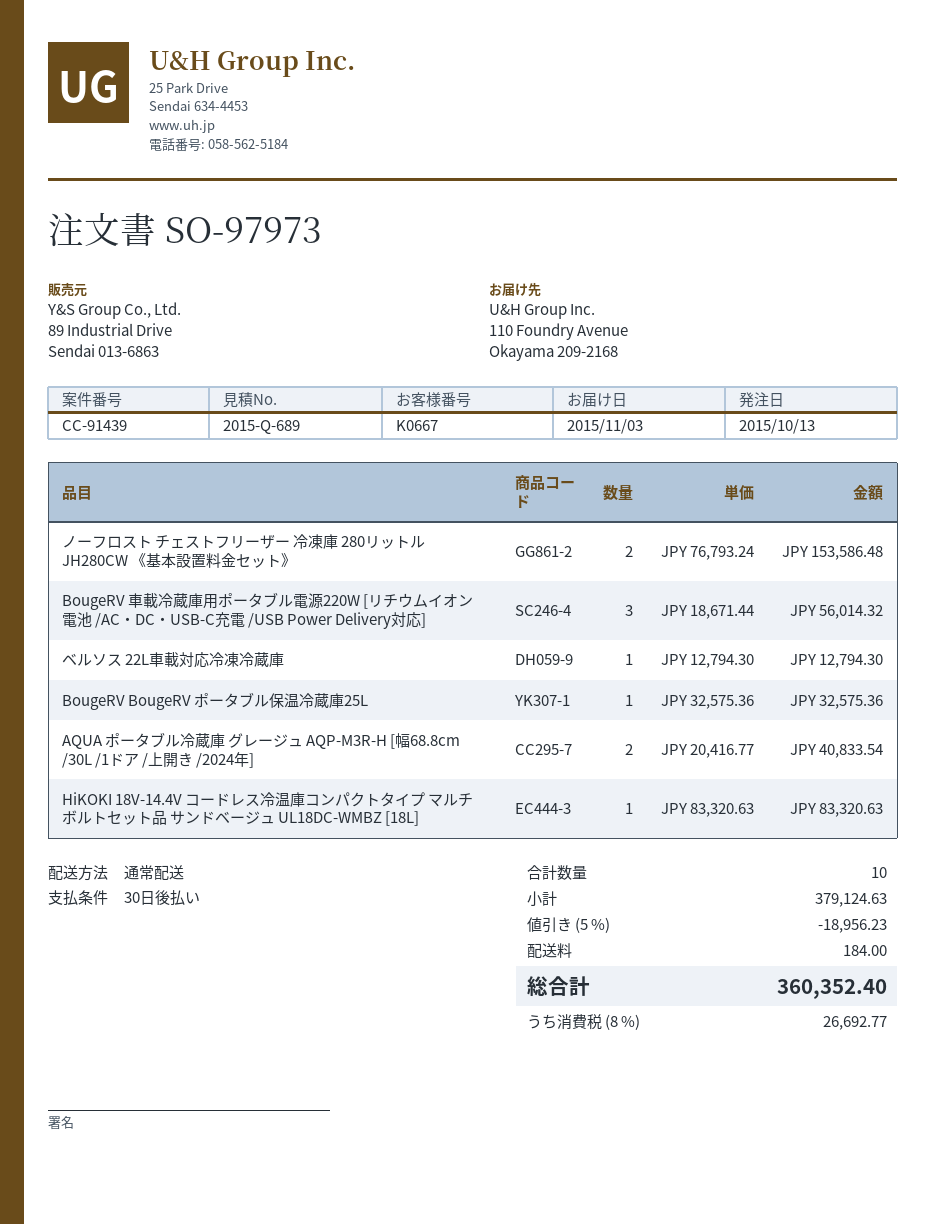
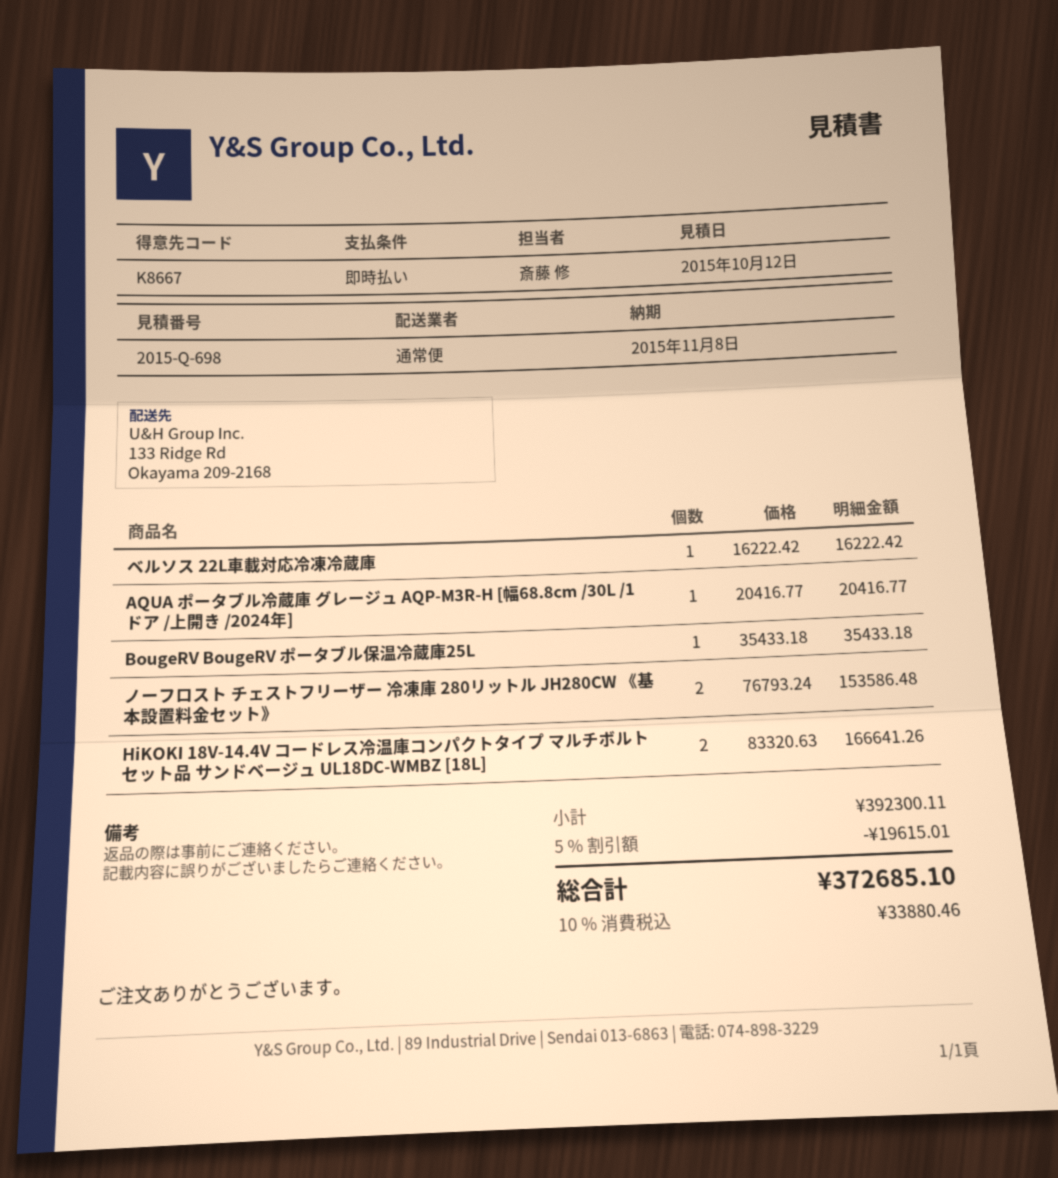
quote number: 2015-Q-689 -> 2015-Q-698
delivery date: 2015-11-03 -> 2015-11-08
payment terms: 30 days -> on receipt
customer number: K0667 -> K8667
ship to: 110 Foundry Avenue, Okayama 209-2168 -> 133 Ridge Rd, Okayama 209-2168
BougeRV 車載冷蔵庫用ポータブル電源220W [リチウムイオン電池 /AC・DC・USB-C充電 /USB Power Delivery対応]: 3 x 18671.44 = 56014.32 -> none
ベルソス 22L車載対応冷凍冷蔵庫: 1 x 12794.30 = 12794.30 -> 1 x 16222.42 = 16222.42
BougeRV BougeRV ポータブル保温冷蔵庫25L: 1 x 32575.36 = 32575.36 -> 1 x 35433.18 = 35433.18
AQUA ポータブル冷蔵庫 グレージュ AQP-M3R-H [幅68.8cm /30L /1ドア /上開き /2024年]: 2 x 20416.77 = 40833.54 -> 1 x 20416.77 = 20416.77
HiKOKI 18V-14.4V コードレス冷温庫コンパクトタイプ マルチボルトセット品 サンドベージュ UL18DC-WMBZ [18L]: 1 x 83320.63 = 83320.63 -> 2 x 83320.63 = 166641.26
subtotal: 379124.63 -> 392300.11
discount: 5% = 18956.23 -> 5% = 19615.01
shipping: 184.00 -> none
tax: 8% = 26692.77 -> 10% = 33880.46
total: 360352.40 -> 372685.10

